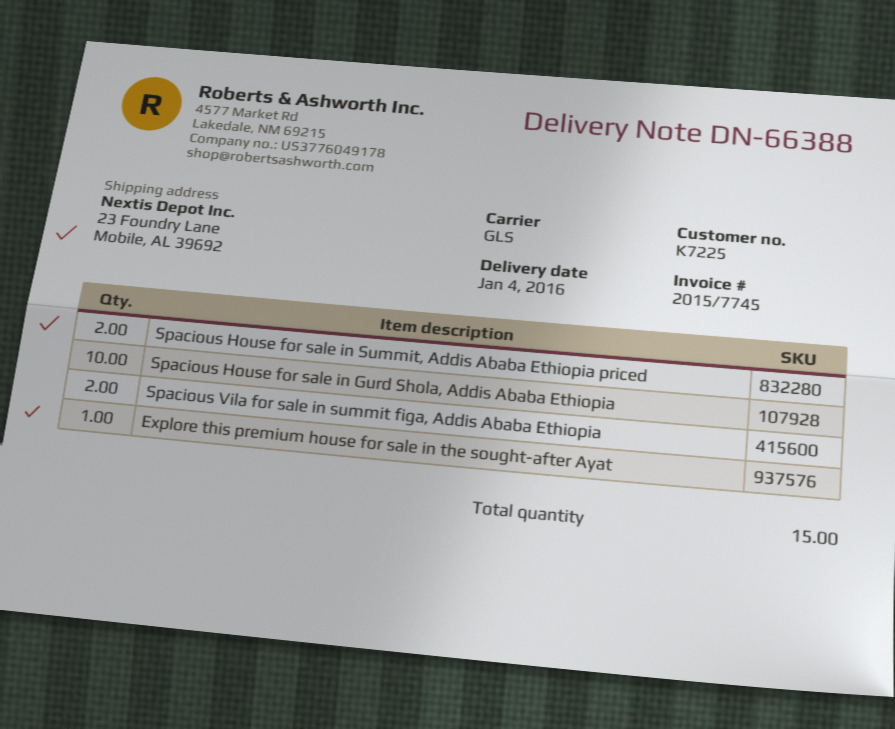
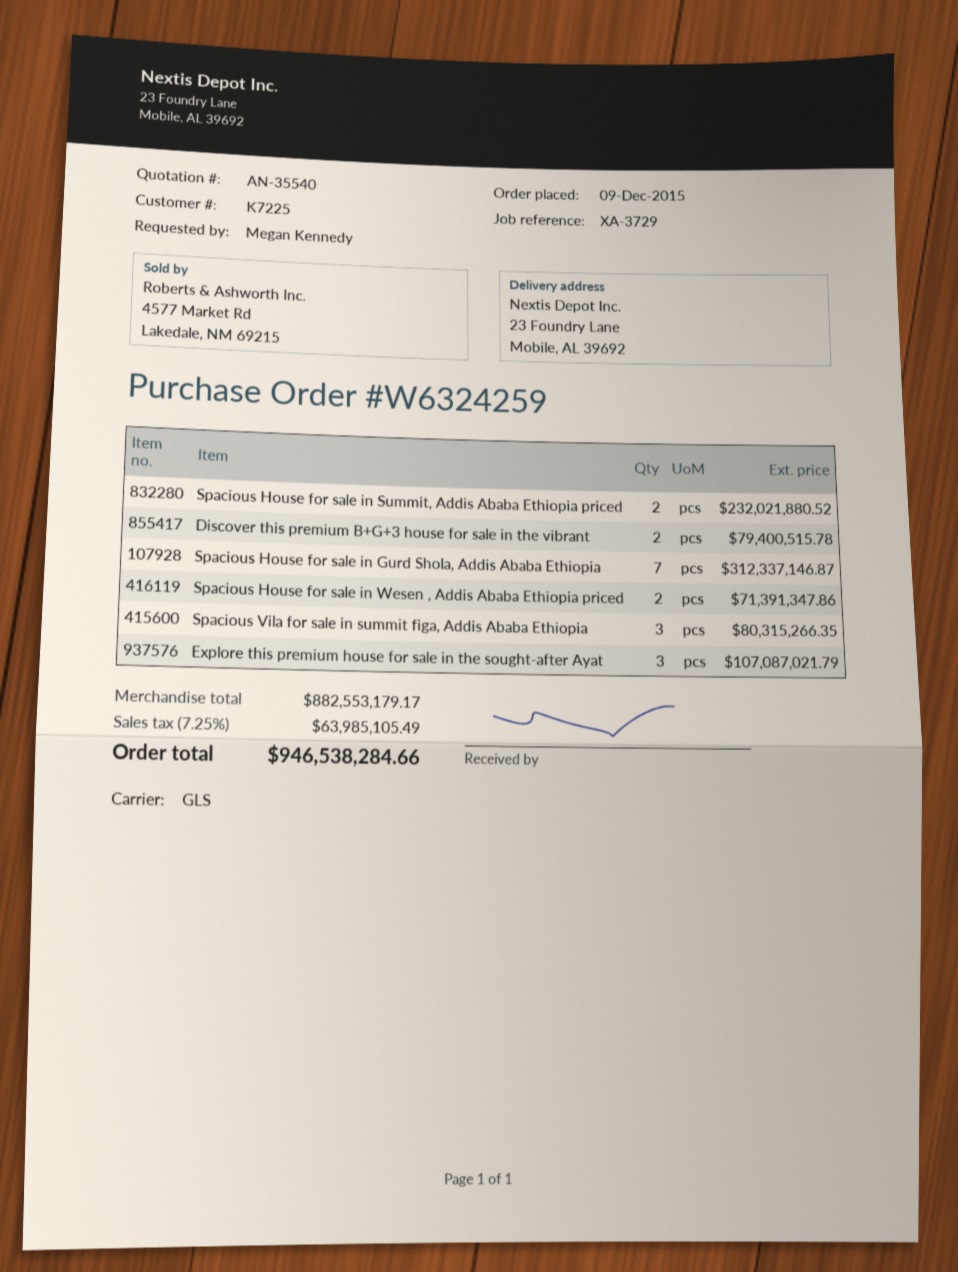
Spacious House for sale in Gurd Shola, Addis Ababa Ethiopia: 10 -> 7
Spacious Vila for sale in summit figa, Addis Ababa Ethiopia: 2 -> 3
Explore this premium house for sale in the sought-after Ayat: 1 -> 3
Discover this premium B+G+3 house for sale in the vibrant: none -> 2
Spacious House for sale in Wesen , Addis Ababa Ethiopia priced: none -> 2

